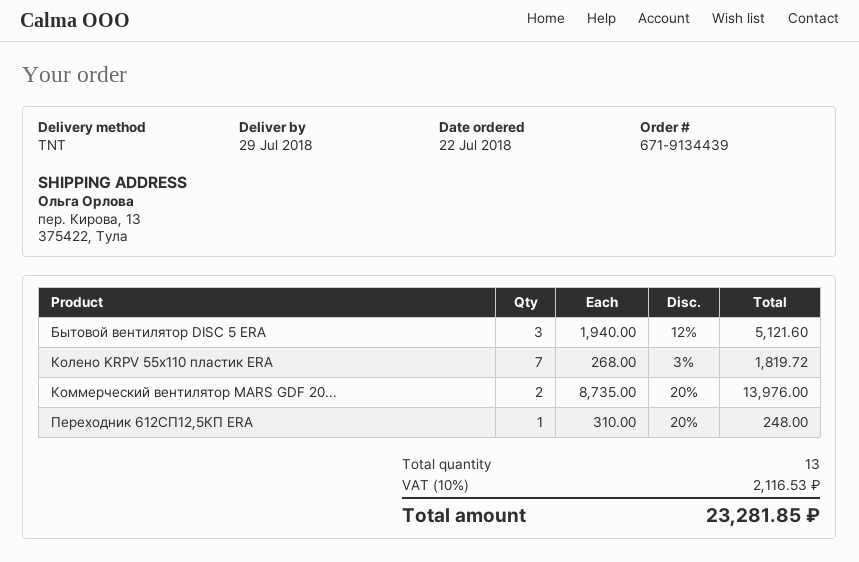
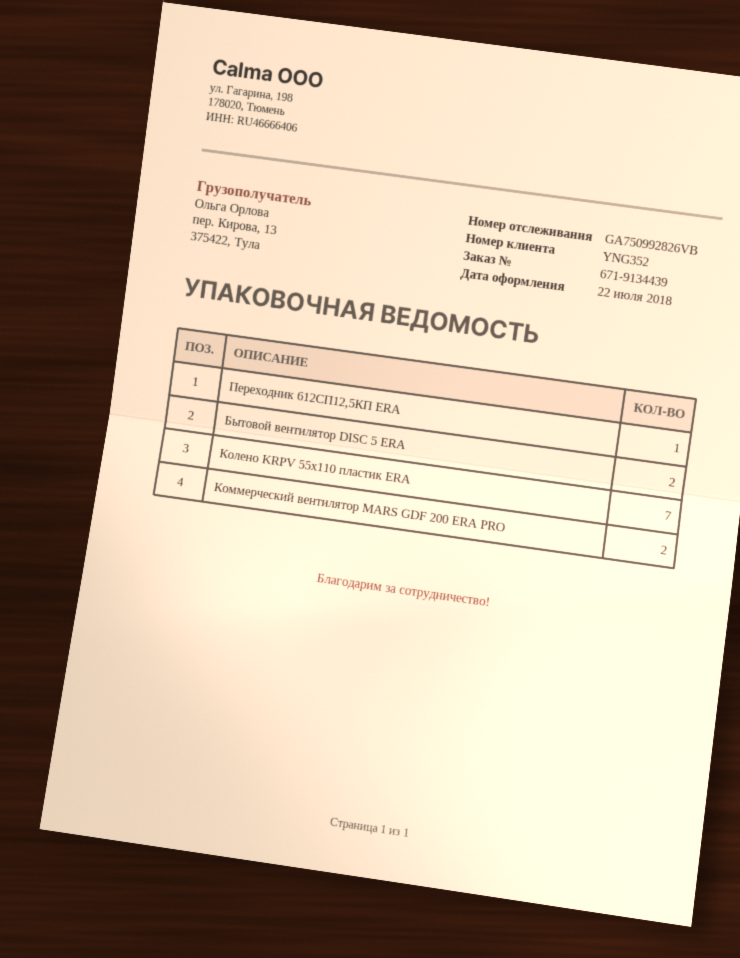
Бытовой вентилятор DISC 5 ERA: 3 -> 2

